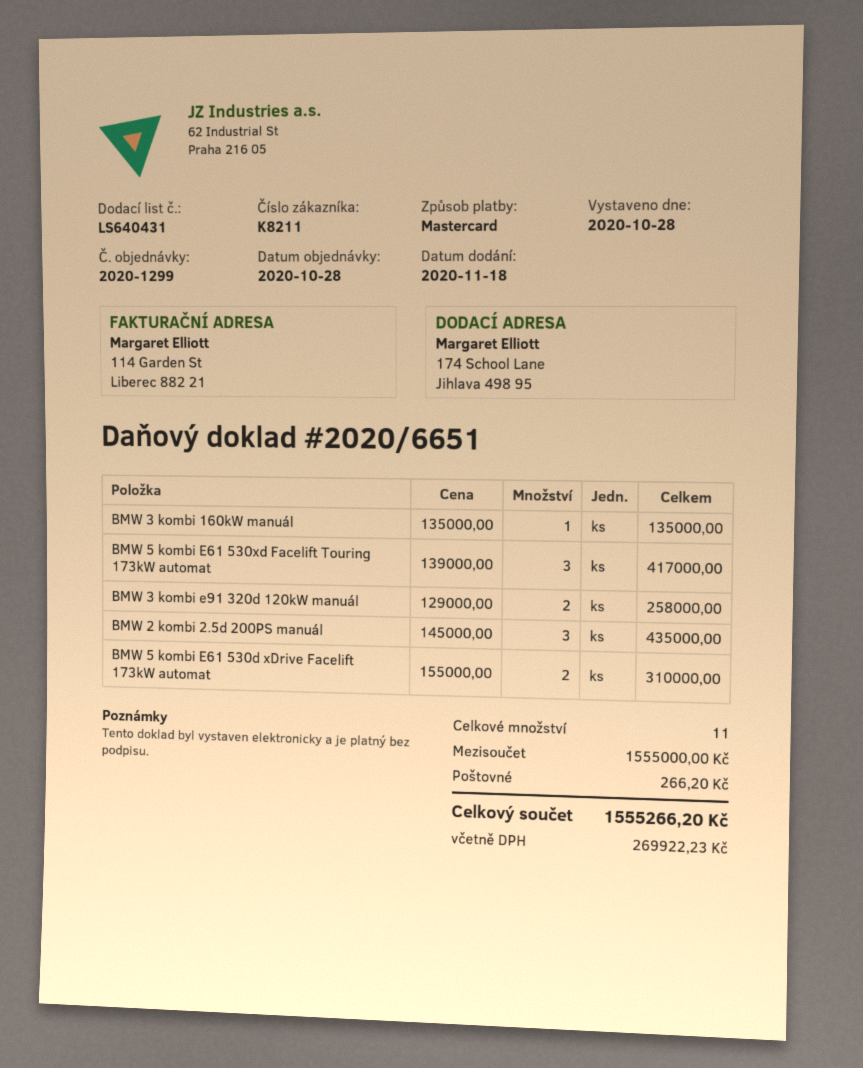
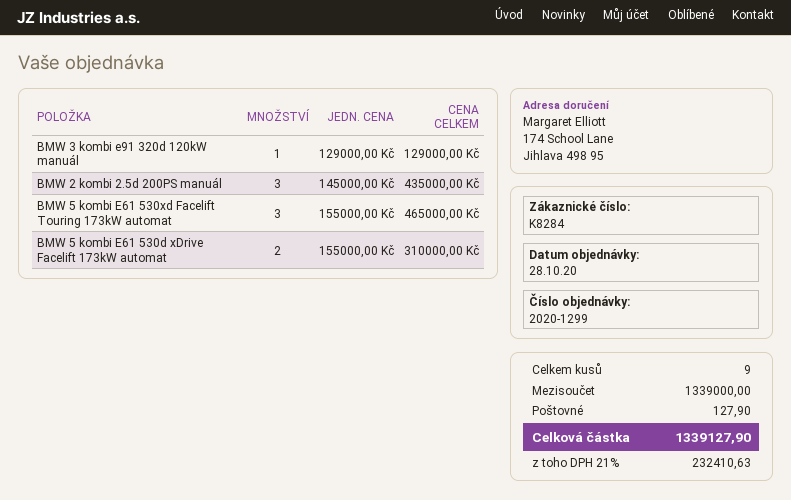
customer number: K8211 -> K8284
BMW 3 kombi 160kW manuál: 1 x 135000.00 = 135000.00 -> none
BMW 5 kombi E61 530xd Facelift Touring 173kW automat: 3 x 139000.00 = 417000.00 -> 3 x 155000.00 = 465000.00
BMW 3 kombi e91 320d 120kW manuál: 2 x 129000.00 = 258000.00 -> 1 x 129000.00 = 129000.00
total quantity: 11 -> 9
subtotal: 1555000.00 -> 1339000.00
shipping: 266.20 -> 127.90
tax: 269922.23 -> 232410.63
total: 1555266.20 -> 1339127.90

